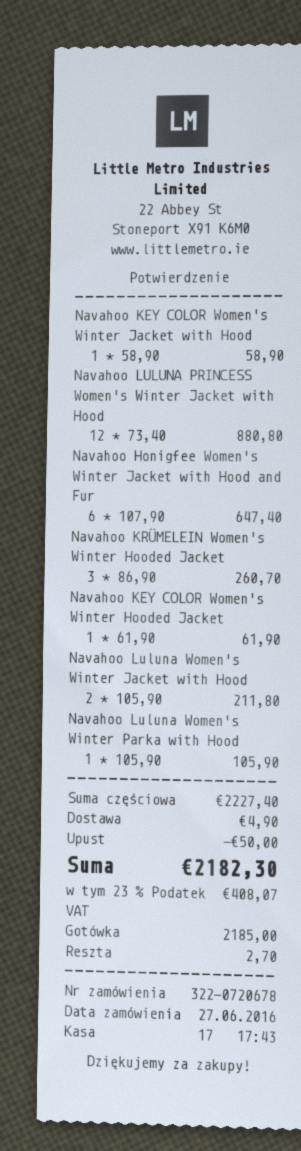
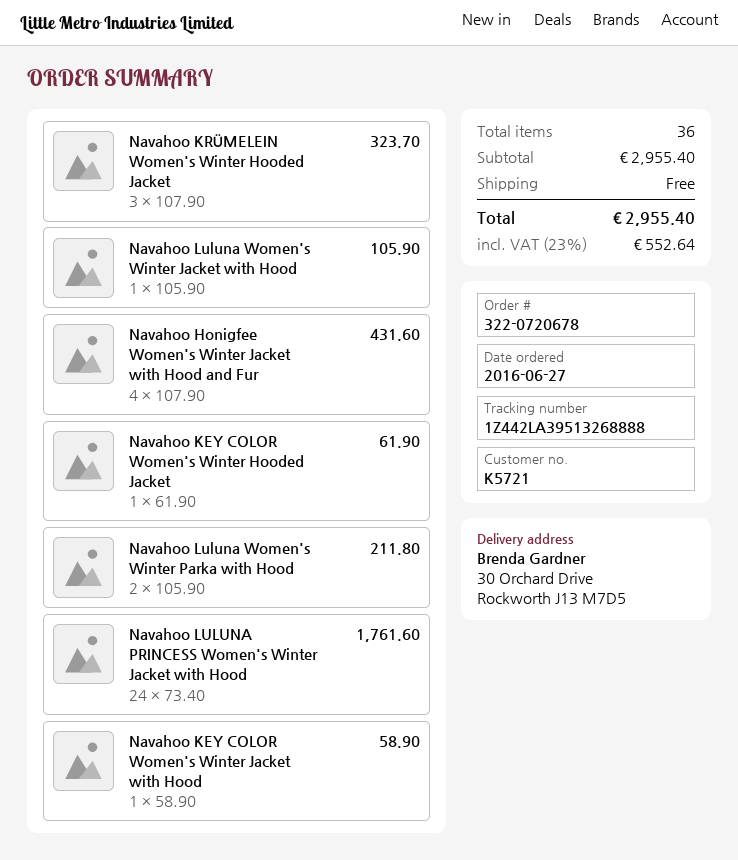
Navahoo LULUNA PRINCESS Women's Winter Jacket with Hood: 12 x 73.40 = 880.80 -> 24 x 73.40 = 1761.60
Navahoo Honigfee Women's Winter Jacket with Hood and Fur: 6 x 107.90 = 647.40 -> 4 x 107.90 = 431.60
Navahoo KRÜMELEIN Women's Winter Hooded Jacket: 3 x 86.90 = 260.70 -> 3 x 107.90 = 323.70
Navahoo Luluna Women's Winter Jacket with Hood: 2 x 105.90 = 211.80 -> 1 x 105.90 = 105.90
Navahoo Luluna Women's Winter Parka with Hood: 1 x 105.90 = 105.90 -> 2 x 105.90 = 211.80
subtotal: 2227.40 -> 2955.40
discount: 50.00 -> none
shipping: 4.90 -> 0.00
tax: 23% = 408.07 -> 23% = 552.64
total: 2182.30 -> 2955.40

